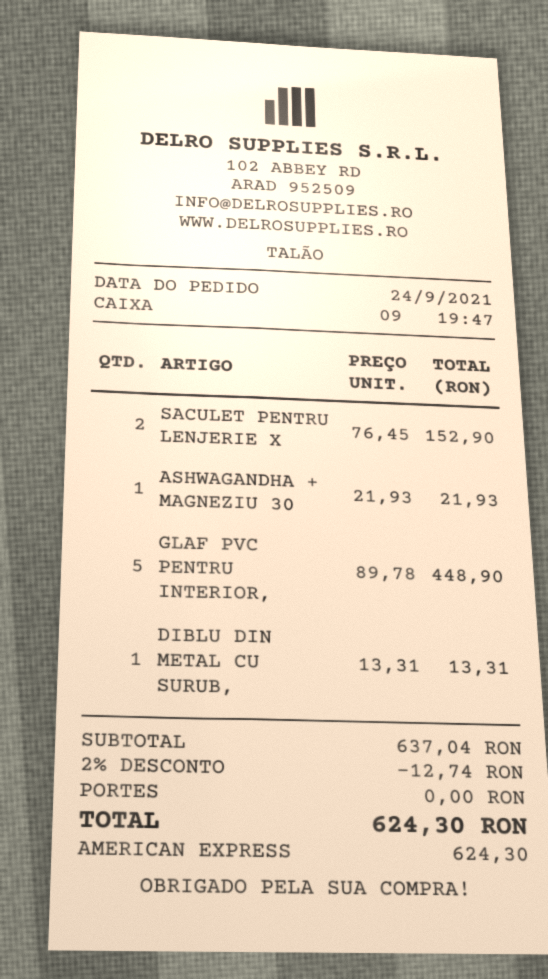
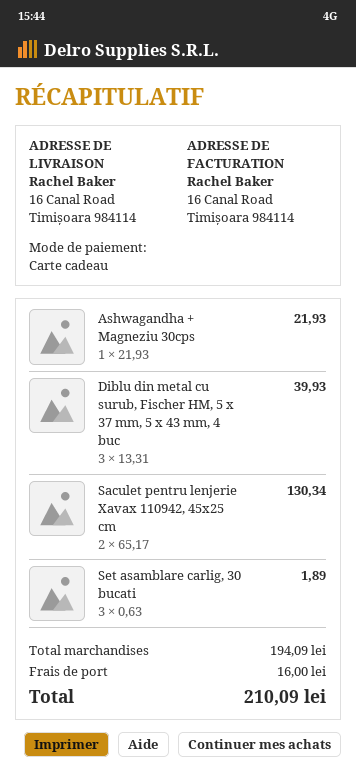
payment method: American Express -> gift card
SACULET PENTRU LENJERIE X: 2 x 76.45 = 152.90 -> 2 x 65.17 = 130.34
GLAF PVC PENTRU INTERIOR,: 5 x 89.78 = 448.90 -> none
DIBLU DIN METAL CU SURUB,: 1 x 13.31 = 13.31 -> 3 x 13.31 = 39.93
Set asamblare carlig, 30 bucati: none -> 3 x 0.63 = 1.89
subtotal: 637.04 -> 194.09
discount: 2% = 12.74 -> none
shipping: 0.00 -> 16.00
total: 624.30 -> 210.09

